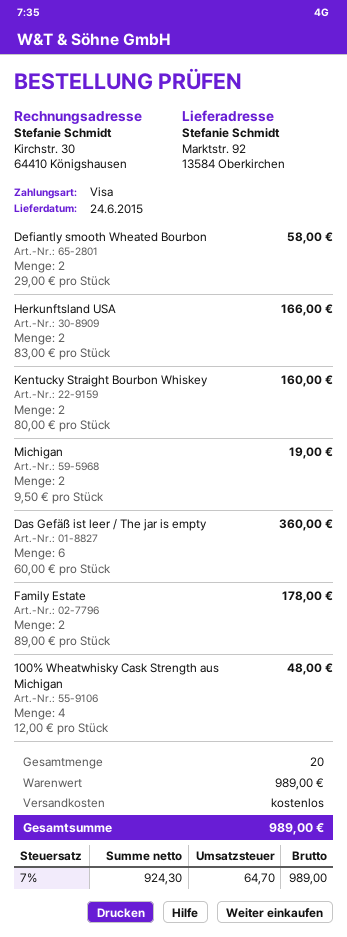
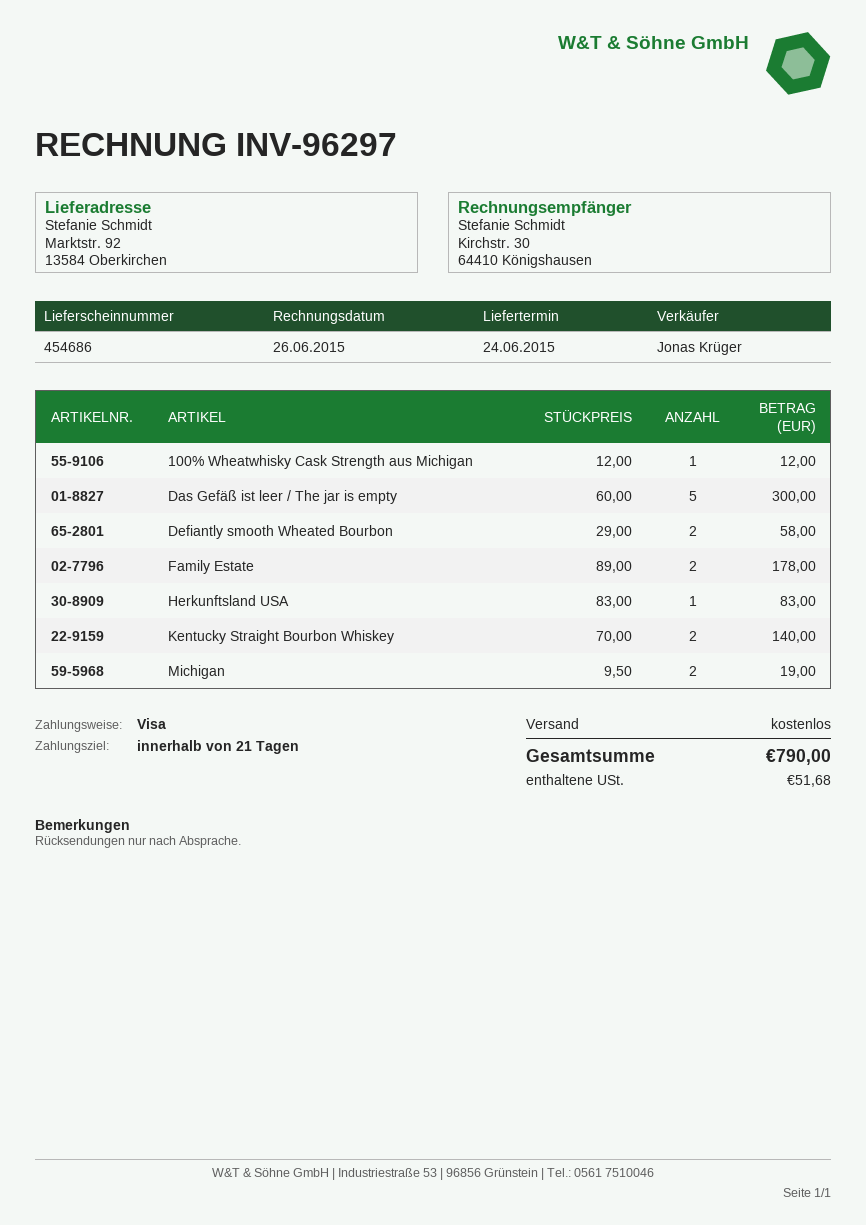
Herkunftsland USA: 2 x 83.00 = 166.00 -> 1 x 83.00 = 83.00
Kentucky Straight Bourbon Whiskey: 2 x 80.00 = 160.00 -> 2 x 70.00 = 140.00
Das Gefäß ist leer / The jar is empty: 6 x 60.00 = 360.00 -> 5 x 60.00 = 300.00
100% Wheatwhisky Cask Strength aus Michigan: 4 x 12.00 = 48.00 -> 1 x 12.00 = 12.00
tax: 64.70 -> 51.68
total: 989.00 -> 790.00

